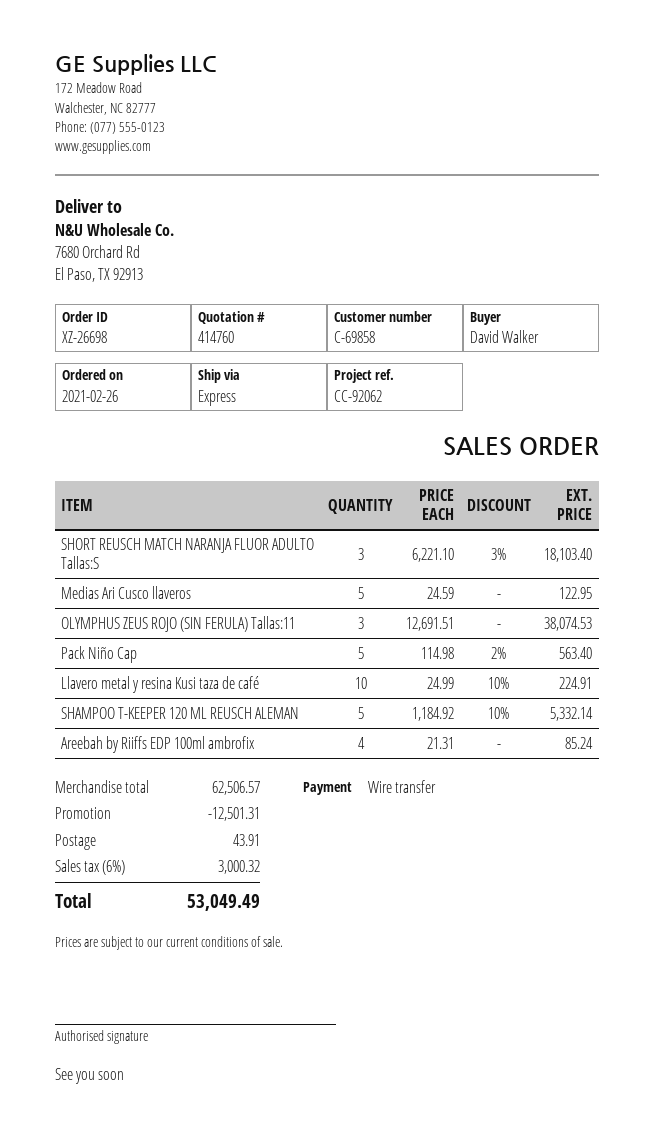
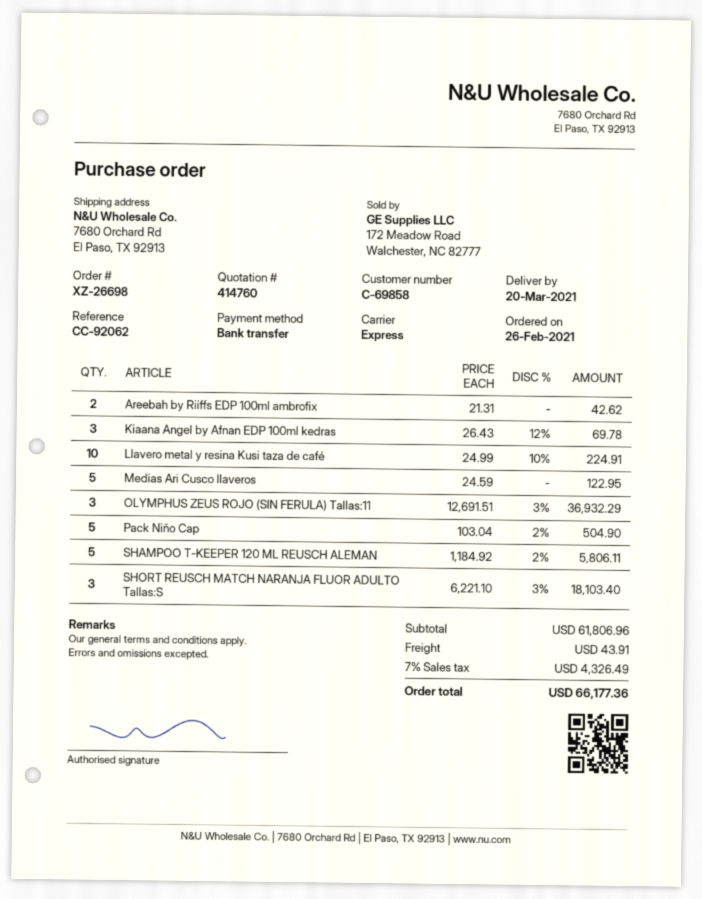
OLYMPHUS ZEUS ROJO (SIN FERULA) Tallas:11: 3 x 12691.51 = 38074.53 -> 3 x 12691.51 - 3% = 36932.29
Pack Niño Cap: 5 x 114.98 - 2% = 563.40 -> 5 x 103.04 - 2% = 504.90
SHAMPOO T-KEEPER 120 ML REUSCH ALEMAN: 5 x 1184.92 - 10% = 5332.14 -> 5 x 1184.92 - 2% = 5806.11
Areebah by Riiffs EDP 100ml ambrofix: 4 x 21.31 = 85.24 -> 2 x 21.31 = 42.62
Kiaana Angel by Afnan EDP 100ml kedras: none -> 3 x 26.43 - 12% = 69.78
subtotal: 62506.57 -> 61806.96
discount: 12501.31 -> none
tax: 6% = 3000.32 -> 7% = 4326.49
total: 53049.49 -> 66177.36

